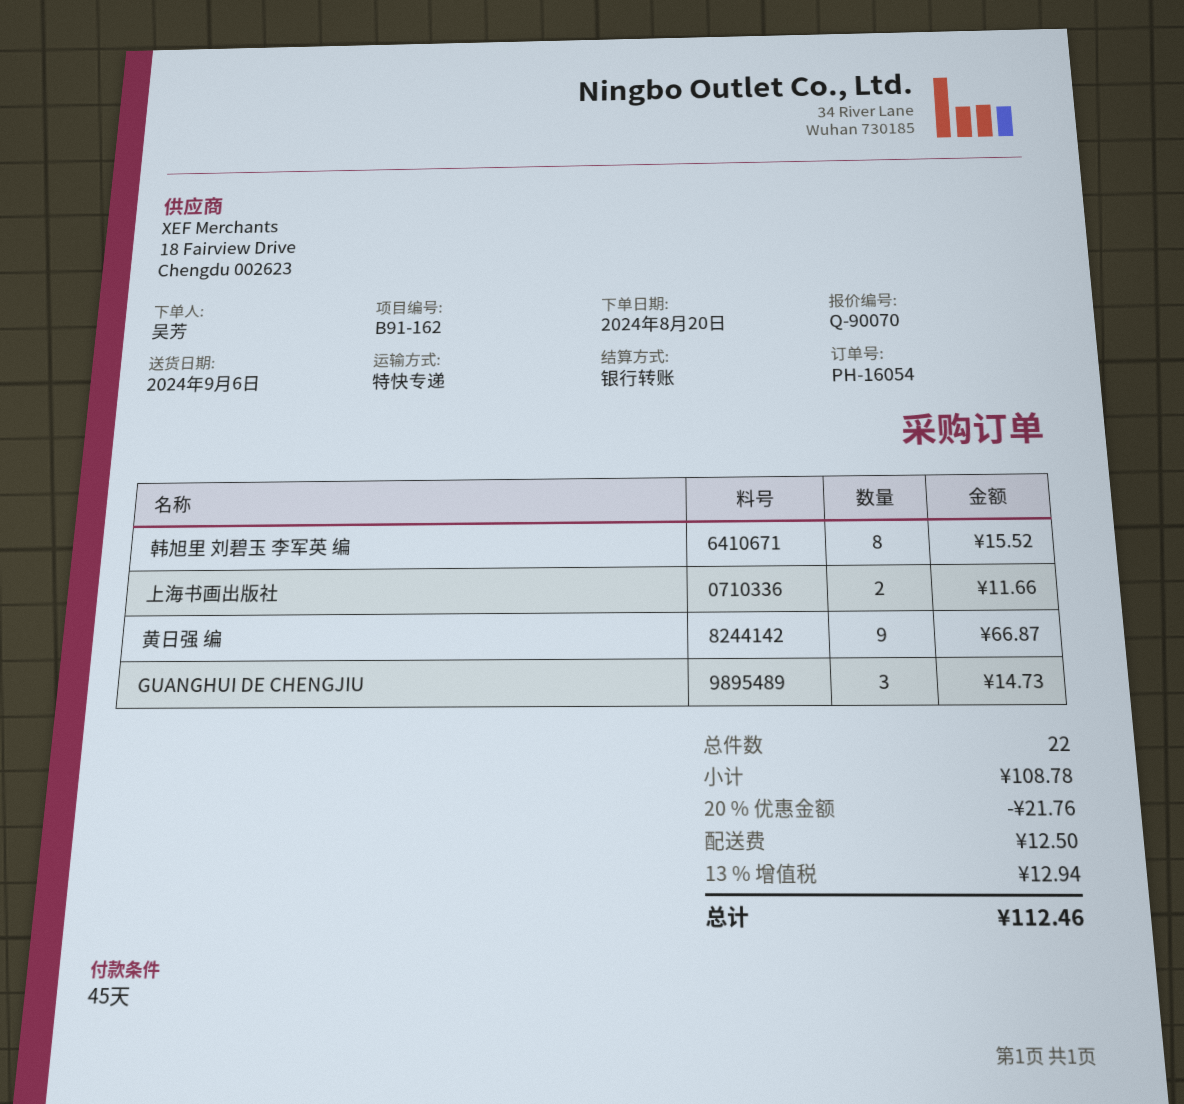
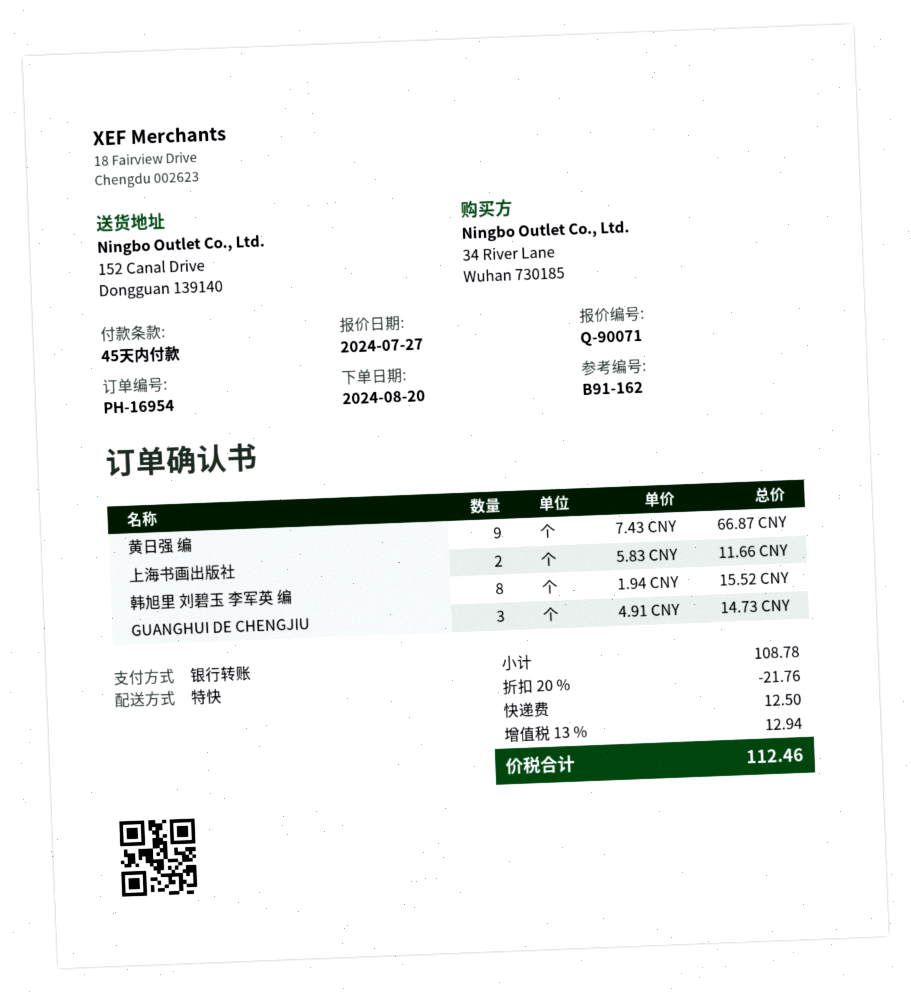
quote number: Q-90070 -> Q-90071
order number: PH-16054 -> PH-16954

